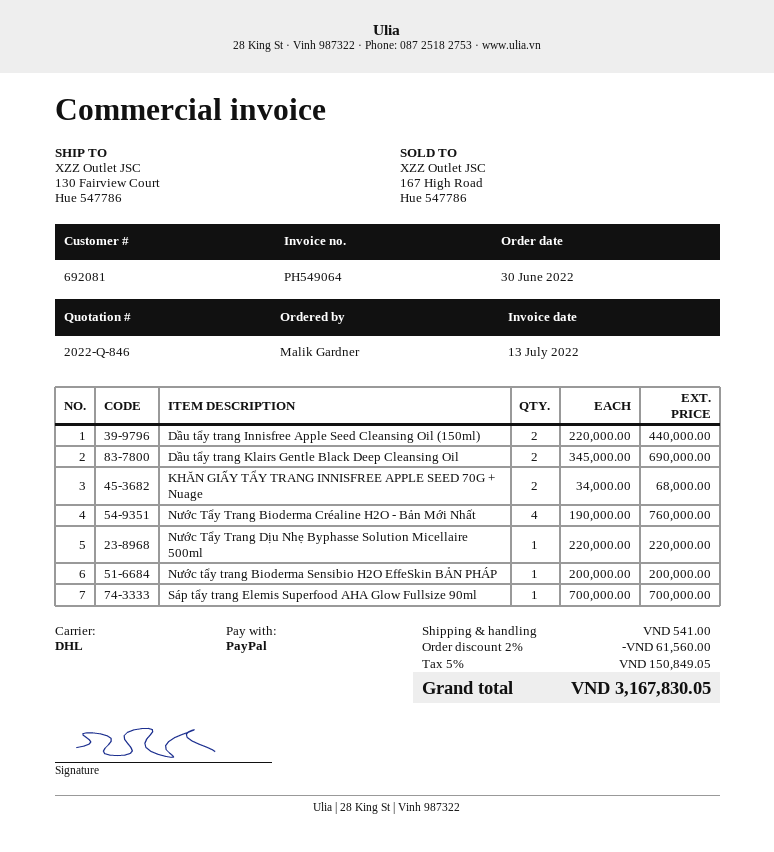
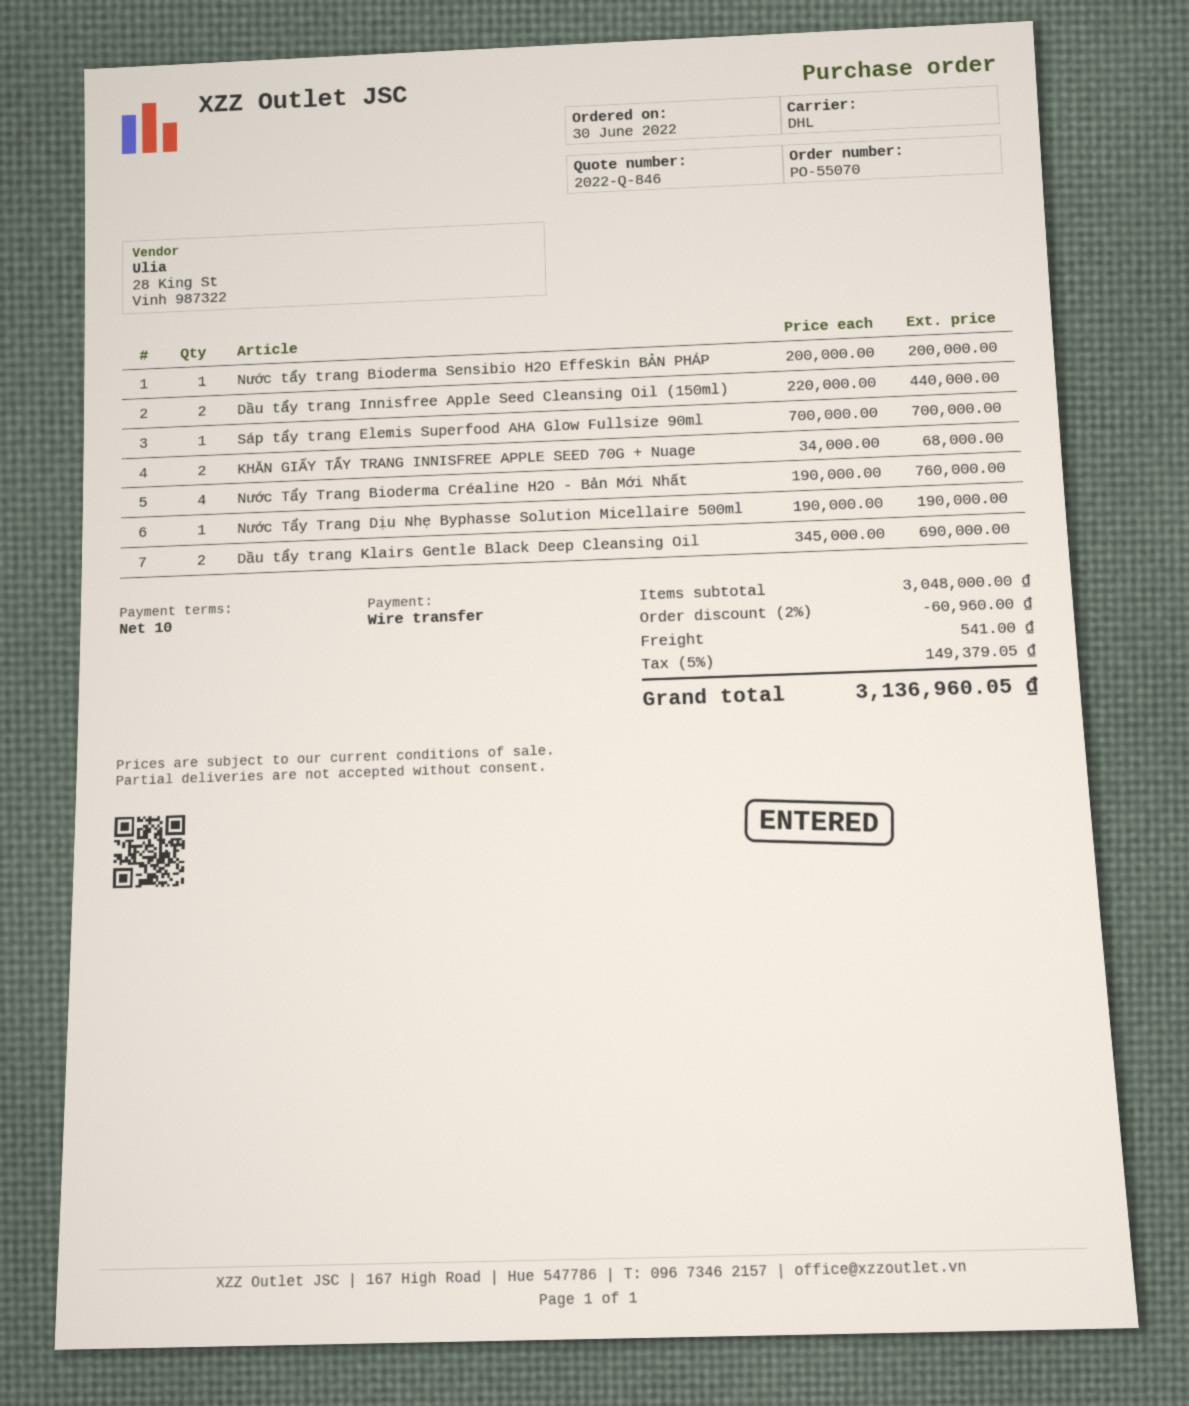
payment method: PayPal -> bank transfer
Nước Tẩy Trang Dịu Nhẹ Byphasse Solution Micellaire 500ml: 1 x 220000.00 = 220000.00 -> 1 x 190000.00 = 190000.00
discount: 2% = 61560.00 -> 2% = 60960.00
tax: 5% = 150849.05 -> 5% = 149379.05
total: 3167830.05 -> 3136960.05

